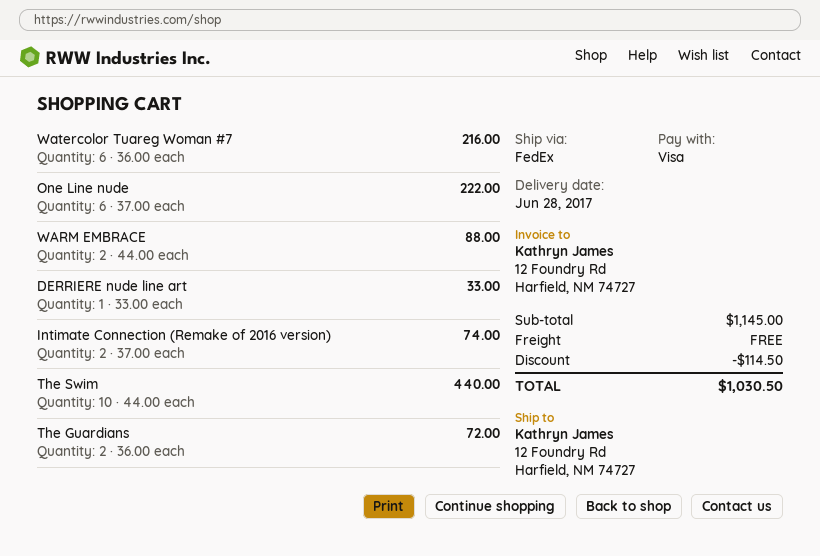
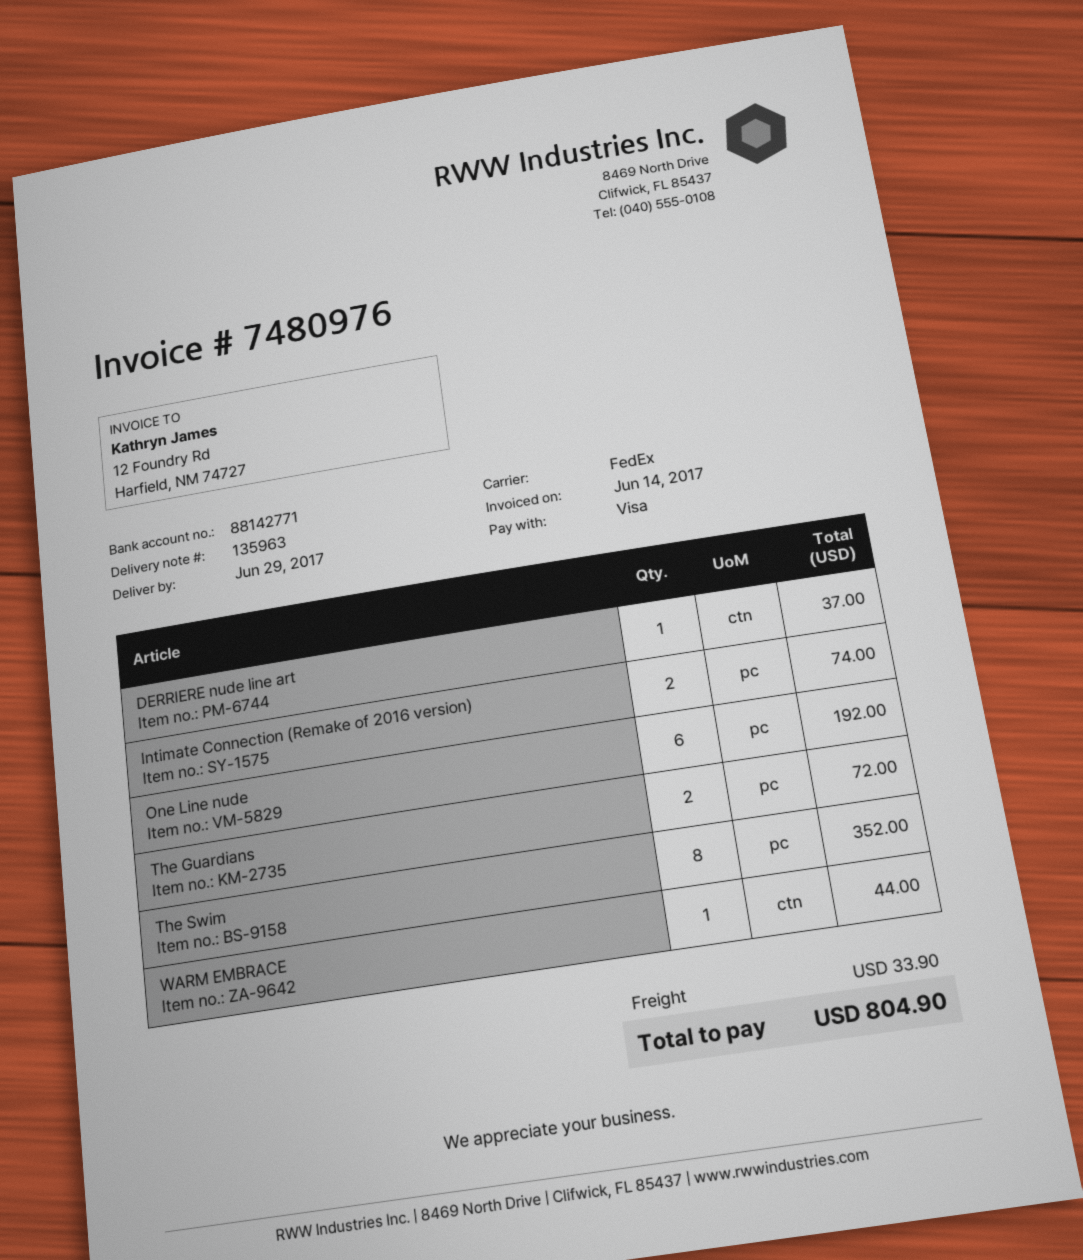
delivery date: 2017-06-28 -> 2017-06-29
Watercolor Tuareg Woman #7: 6 for 216.00 -> none
One Line nude: 6 for 222.00 -> 6 for 192.00
WARM EMBRACE: 2 for 88.00 -> 1 for 44.00
DERRIERE nude line art: 1 for 33.00 -> 1 for 37.00
The Swim: 10 for 440.00 -> 8 for 352.00
discount: 114.50 -> none
shipping: 0.00 -> 33.90
total: 1030.50 -> 804.90

